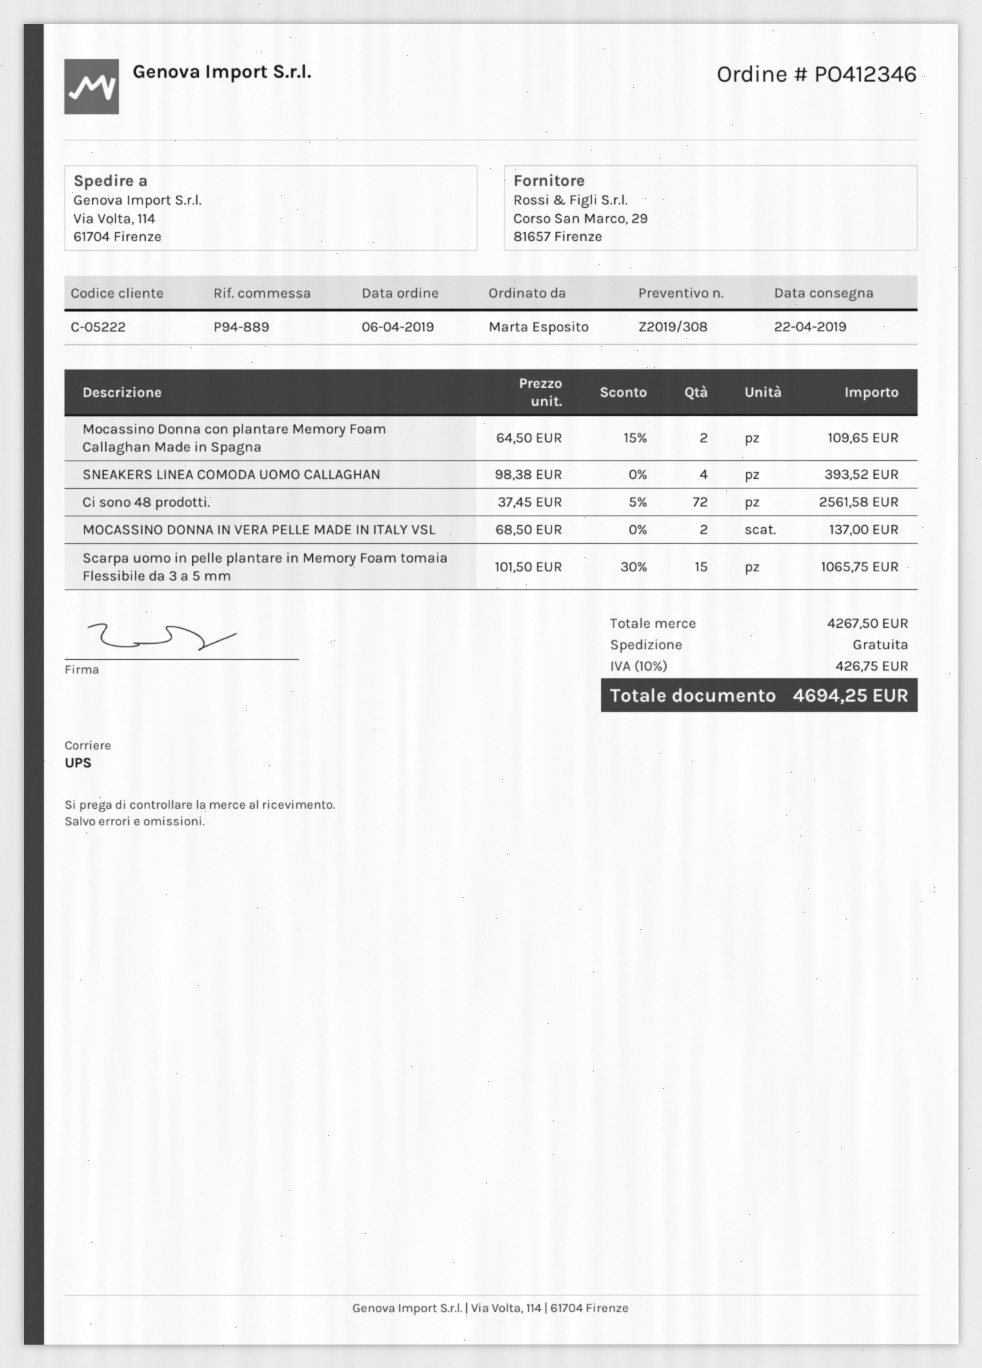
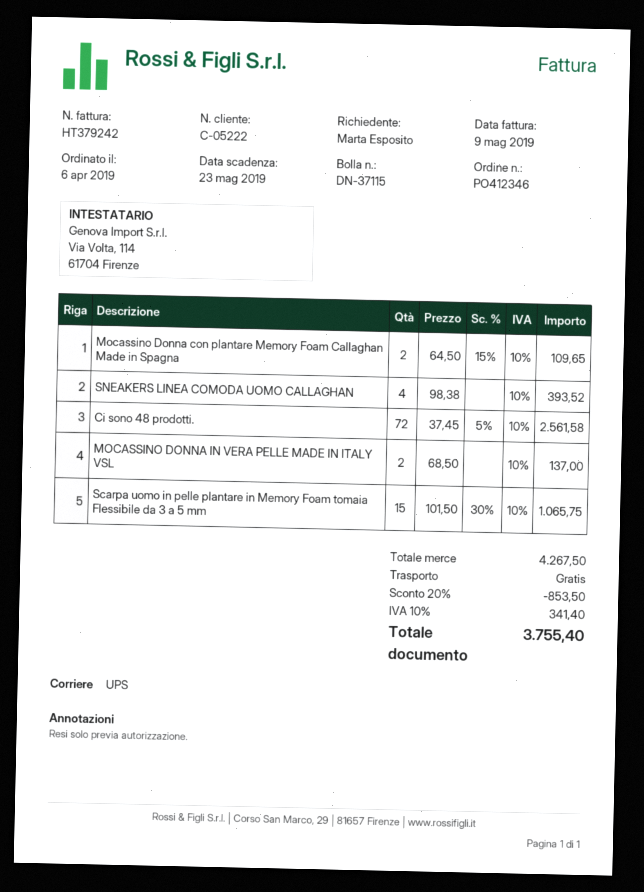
discount: none -> 20% = 853.50
tax: 10% = 426.75 -> 10% = 341.40
total: 4694.25 -> 3755.40

